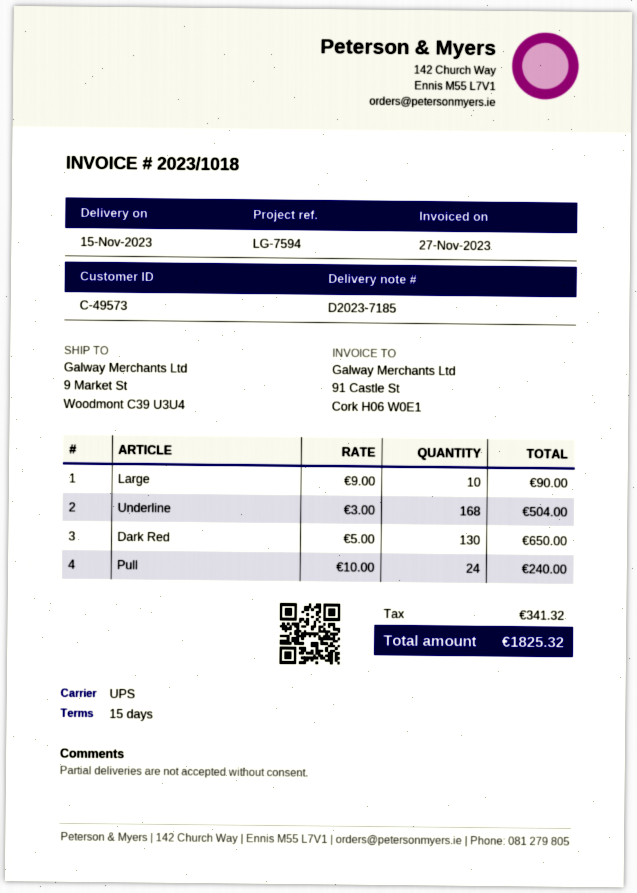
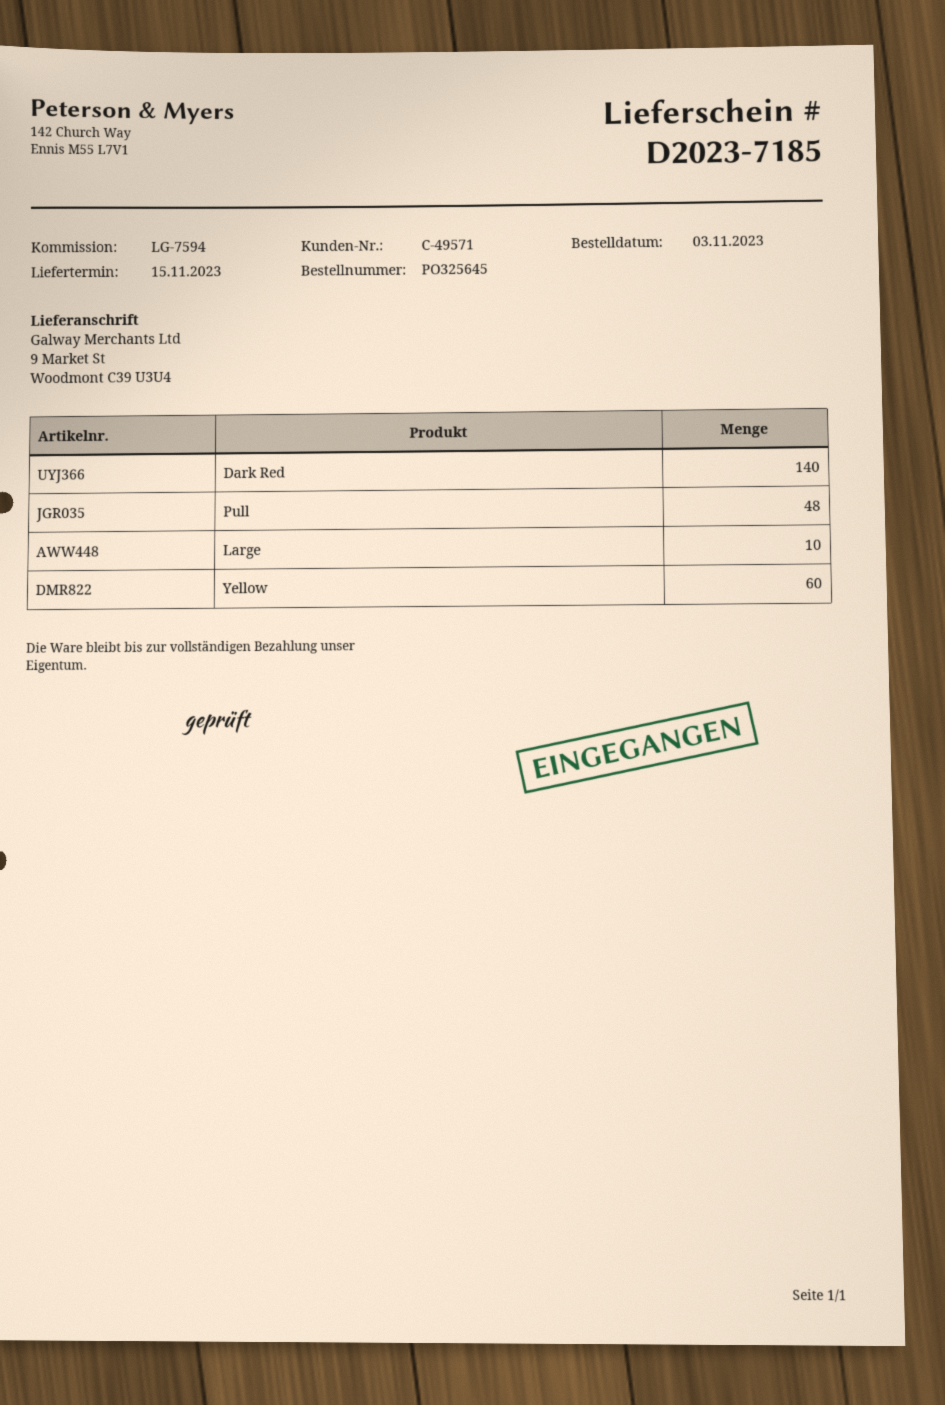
customer number: C-49573 -> C-49571
Underline: 168 -> none
Dark Red: 130 -> 140
Pull: 24 -> 48
Yellow: none -> 60

